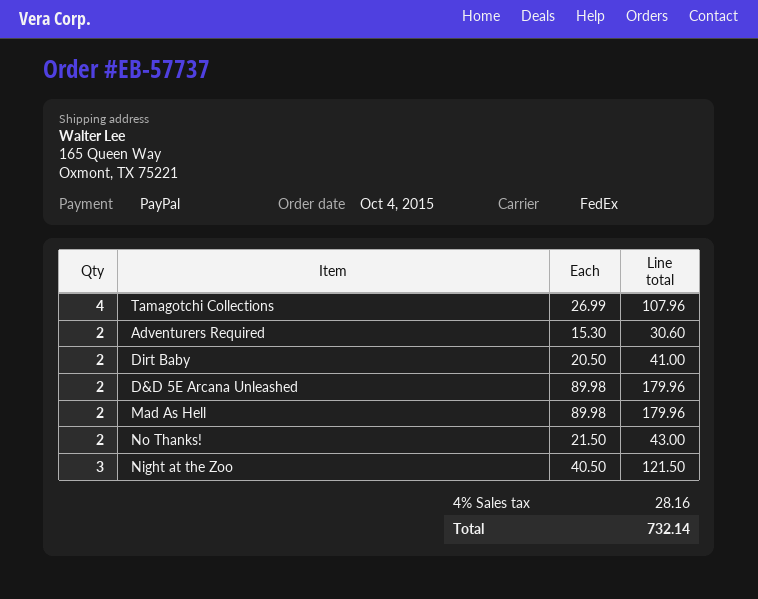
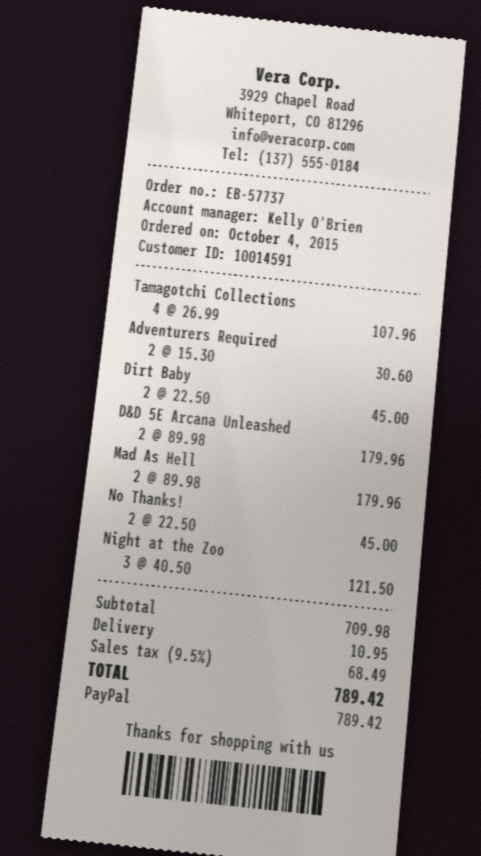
Dirt Baby: 2 x 20.50 = 41.00 -> 2 x 22.50 = 45.00
No Thanks!: 2 x 21.50 = 43.00 -> 2 x 22.50 = 45.00
shipping: none -> 10.95
tax: 4% = 28.16 -> 9.5% = 68.49
total: 732.14 -> 789.42

